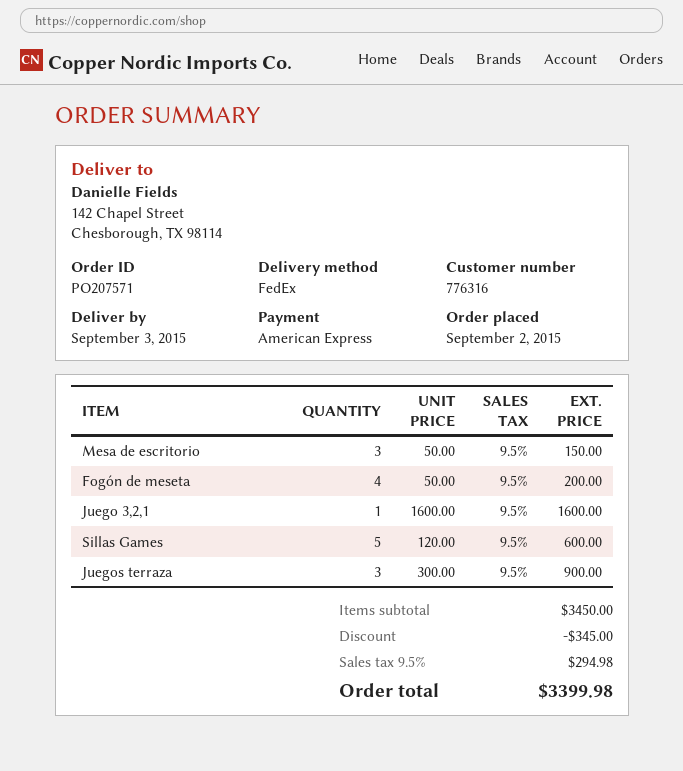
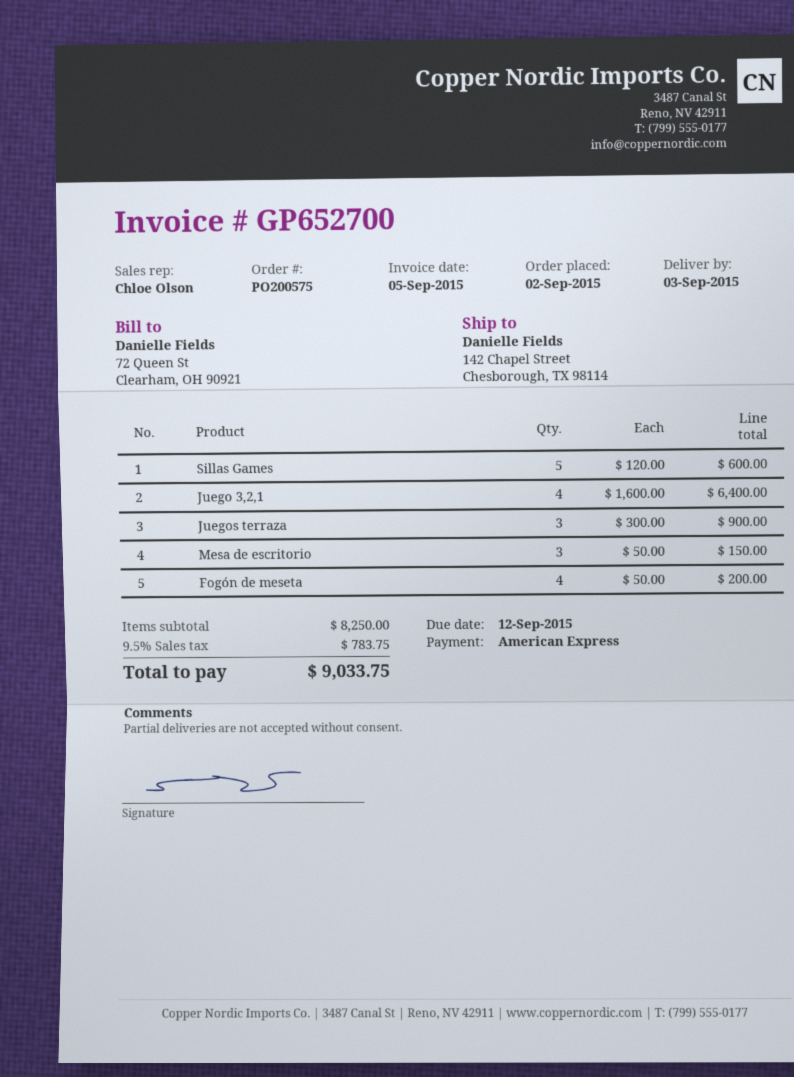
order number: PO207571 -> PO200575
Juego 3,2,1: 1 x 1600.00 = 1600.00 -> 4 x 1600.00 = 6400.00
subtotal: 3450.00 -> 8250.00
discount: 345.00 -> none
tax: 9.5% = 294.98 -> 9.5% = 783.75
total: 3399.98 -> 9033.75

